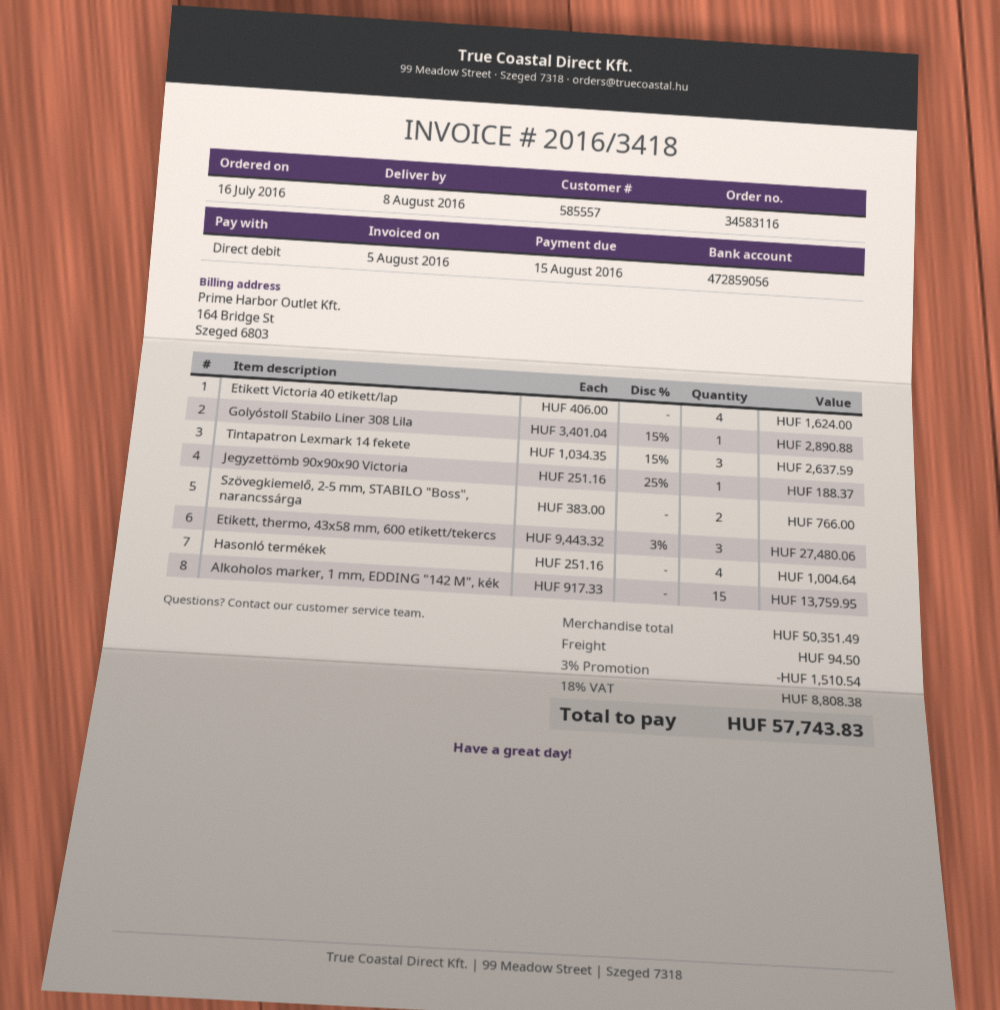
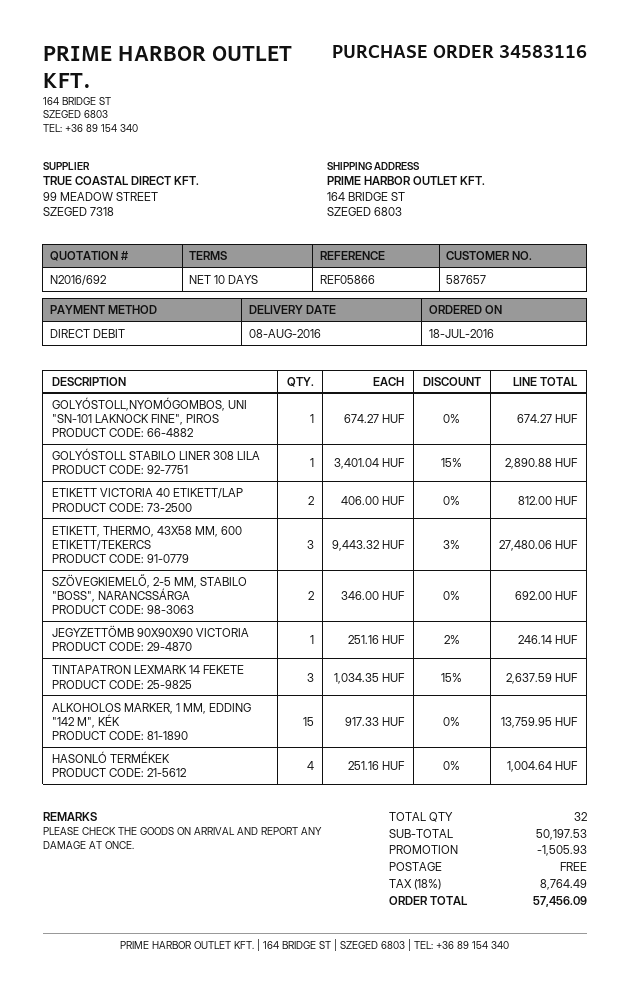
order date: 2016-07-16 -> 2016-07-18
customer number: 585557 -> 587657
Etikett Victoria 40 etikett/lap: 4 x 406.00 = 1624.00 -> 2 x 406.00 = 812.00
Jegyzettömb 90x90x90 Victoria: 1 x 251.16 - 25% = 188.37 -> 1 x 251.16 - 2% = 246.14
Szövegkiemelő, 2-5 mm, STABILO "Boss", narancssárga: 2 x 383.00 = 766.00 -> 2 x 346.00 = 692.00
GOLYÓSTOLL,NYOMÓGOMBOS, UNI "SN-101 LAKNOCK FINE", PIROS: none -> 1 x 674.27 = 674.27
subtotal: 50351.49 -> 50197.53
discount: 1510.54 -> 1505.93
shipping: 94.50 -> 0.00
tax: 18% = 8808.38 -> 18% = 8764.49
total: 57743.83 -> 57456.09

